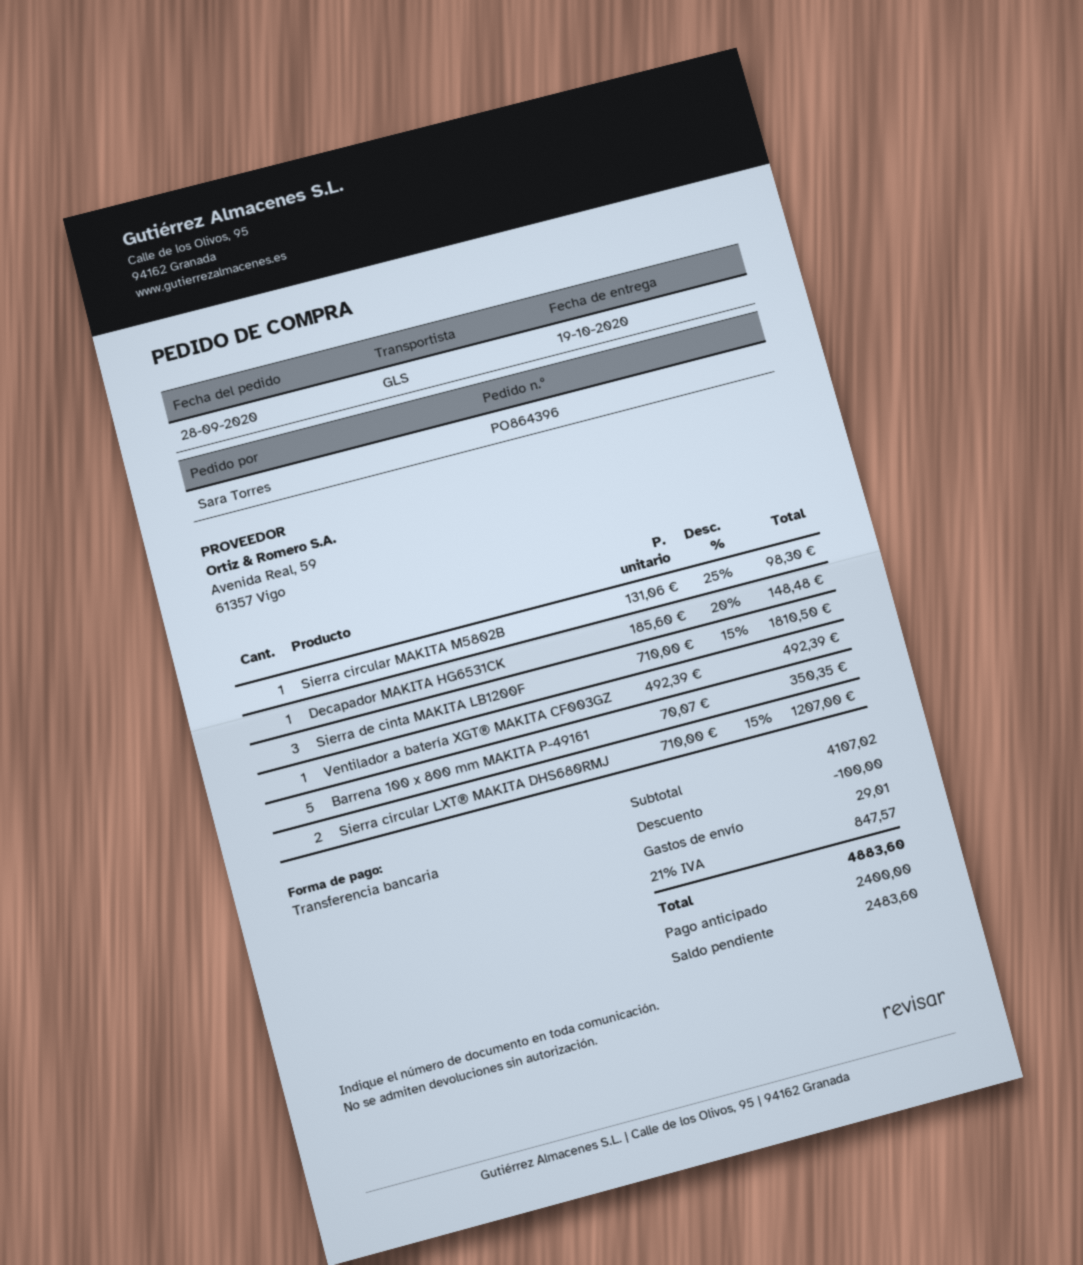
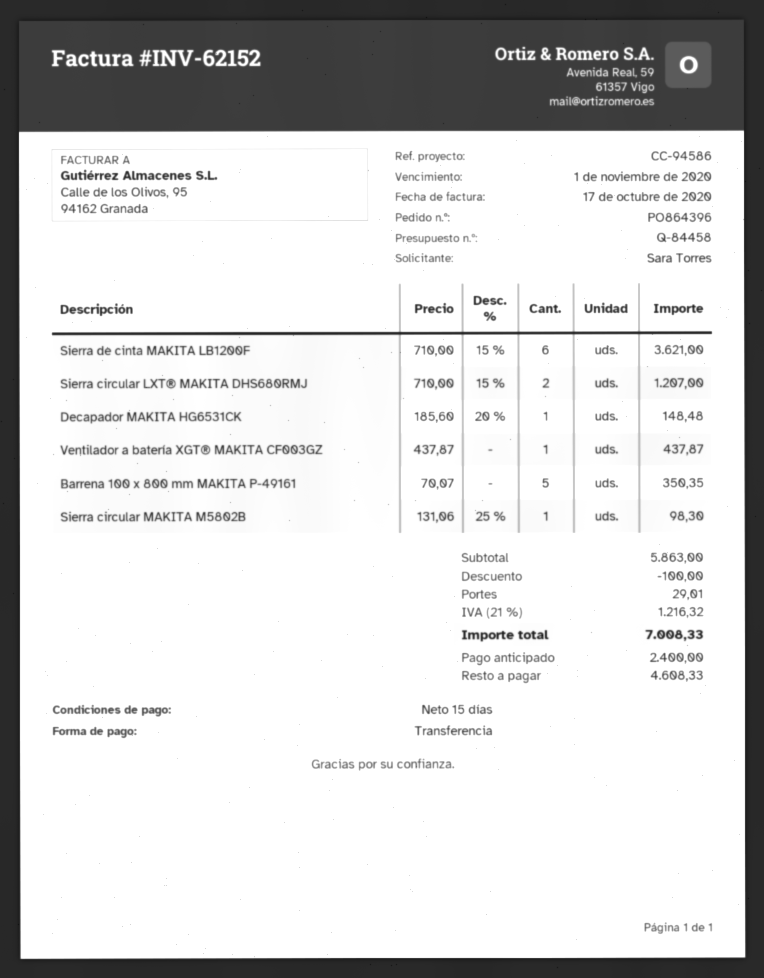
Sierra de cinta MAKITA LB1200F: 3 x 710.00 - 15% = 1810.50 -> 6 x 710.00 - 15% = 3621.00
Ventilador a batería XGT® MAKITA CF003GZ: 1 x 492.39 = 492.39 -> 1 x 437.87 = 437.87
subtotal: 4107.02 -> 5863.00
tax: 21% = 847.57 -> 21% = 1216.32
total: 4883.60 -> 7008.33
balance: 2483.60 -> 4608.33

